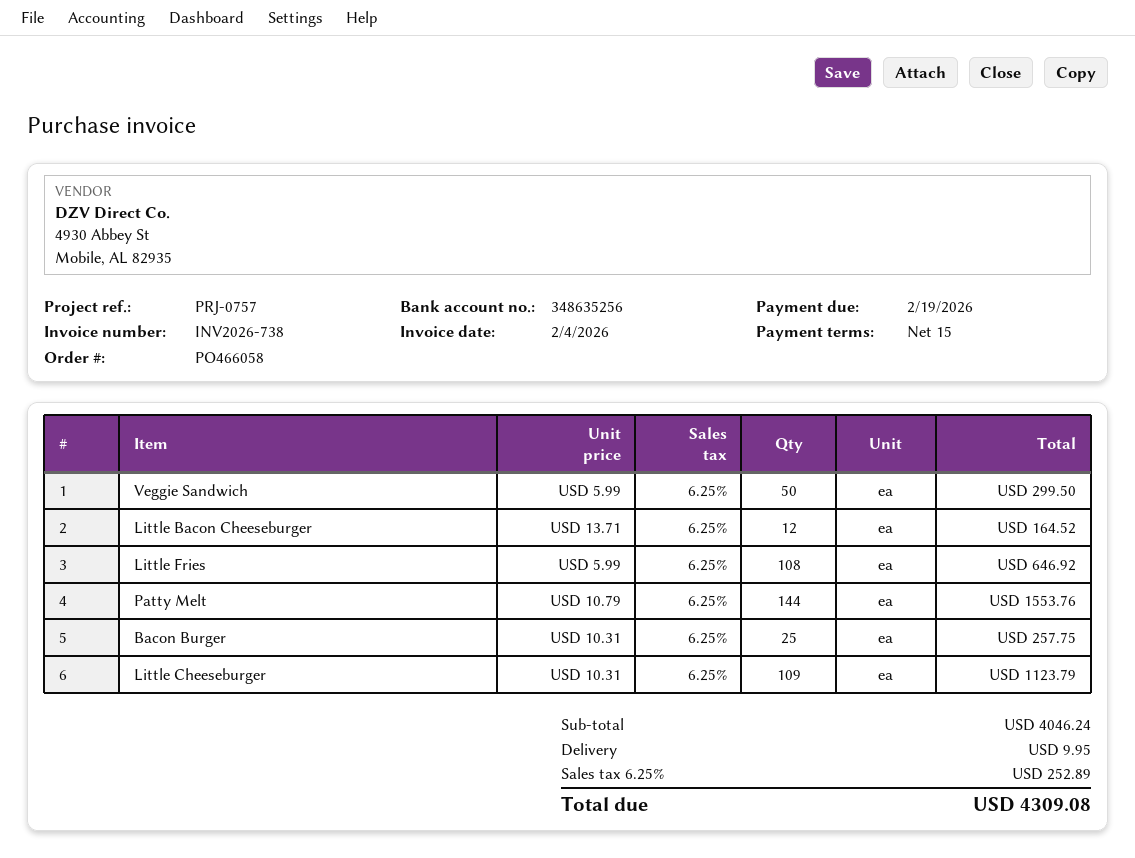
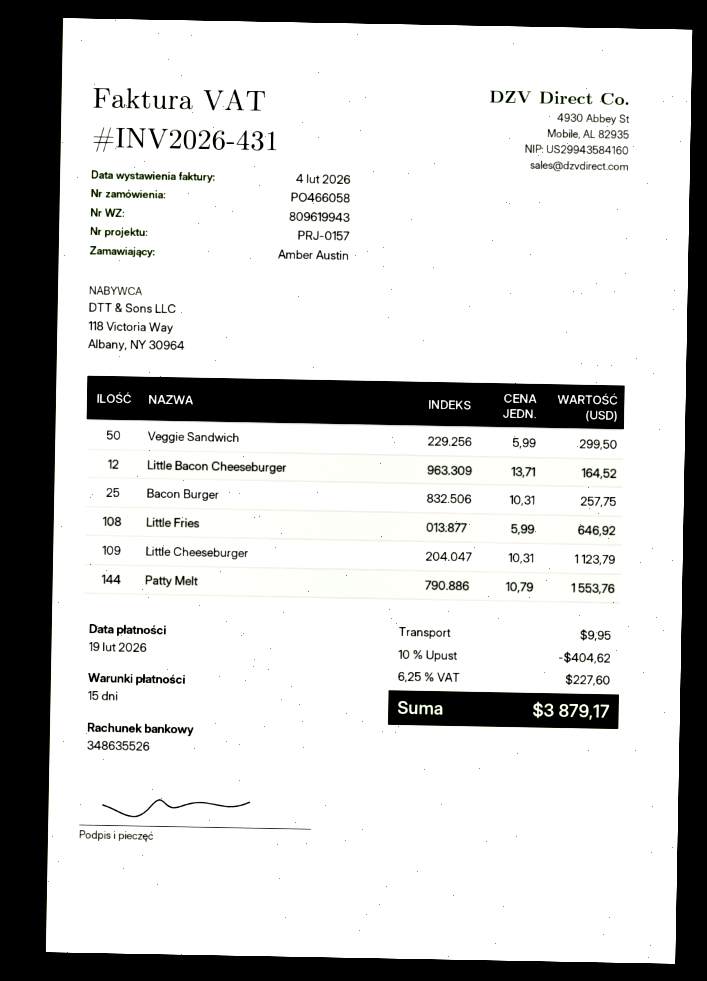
invoice number: INV2026-738 -> INV2026-431
reference: PRJ-0757 -> PRJ-0157
bank account: 348635256 -> 348635526
discount: none -> 10% = 404.62
tax: 6.25% = 252.89 -> 6.25% = 227.60
total: 4309.08 -> 3879.17

